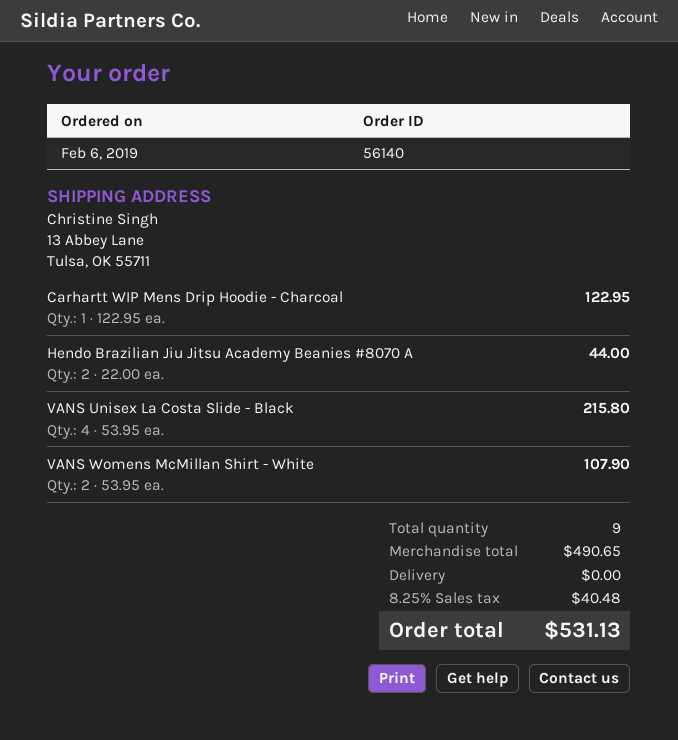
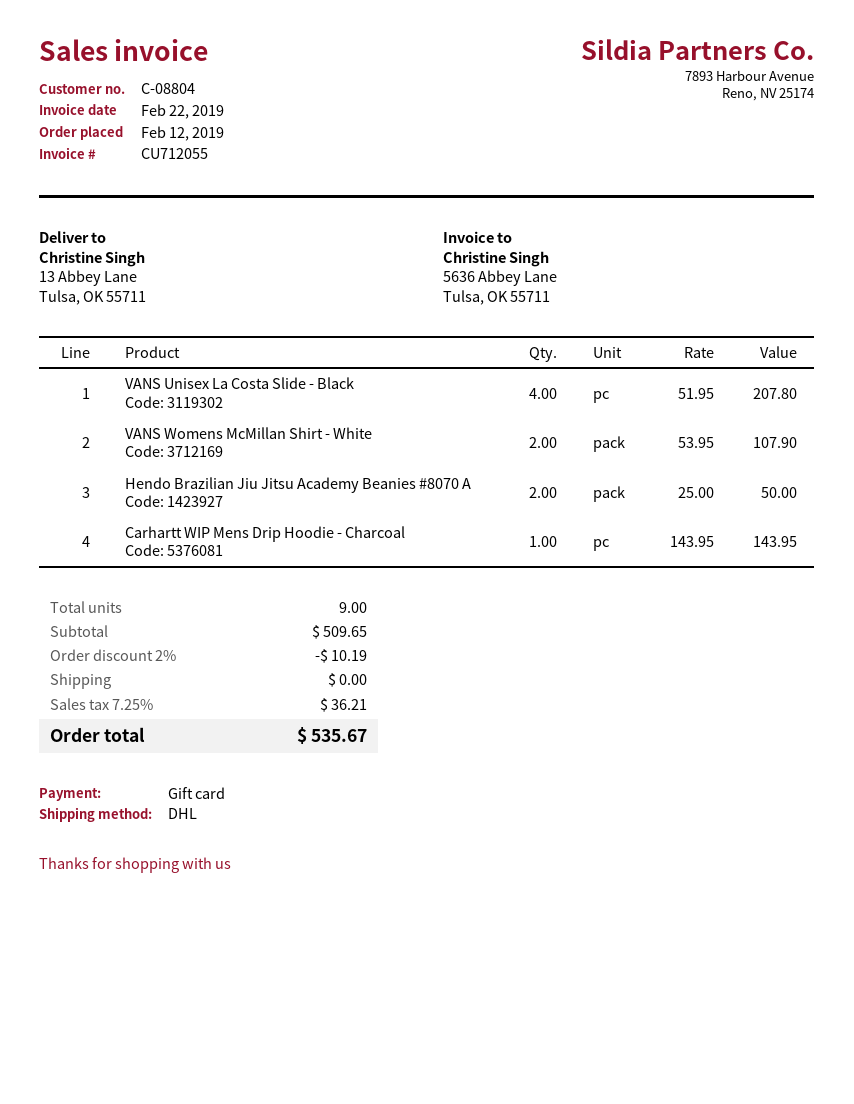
order date: 2019-02-06 -> 2019-02-12
Carhartt WIP Mens Drip Hoodie - Charcoal: 1 x 122.95 = 122.95 -> 1 x 143.95 = 143.95
Hendo Brazilian Jiu Jitsu Academy Beanies #8070 A: 2 x 22.00 = 44.00 -> 2 x 25.00 = 50.00
VANS Unisex La Costa Slide - Black: 4 x 53.95 = 215.80 -> 4 x 51.95 = 207.80
subtotal: 490.65 -> 509.65
discount: none -> 2% = 10.19
tax: 8.25% = 40.48 -> 7.25% = 36.21
total: 531.13 -> 535.67

